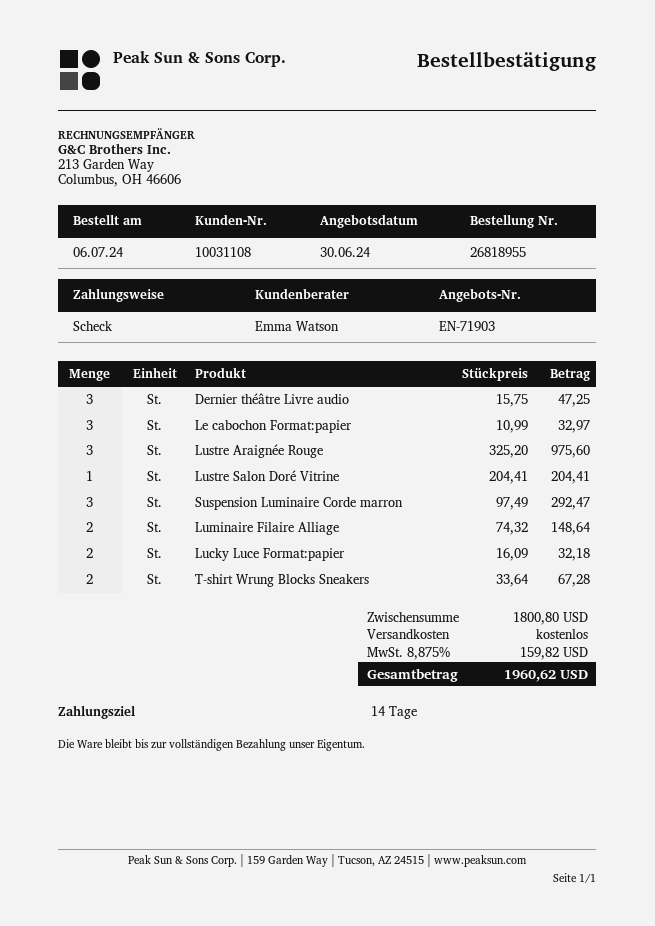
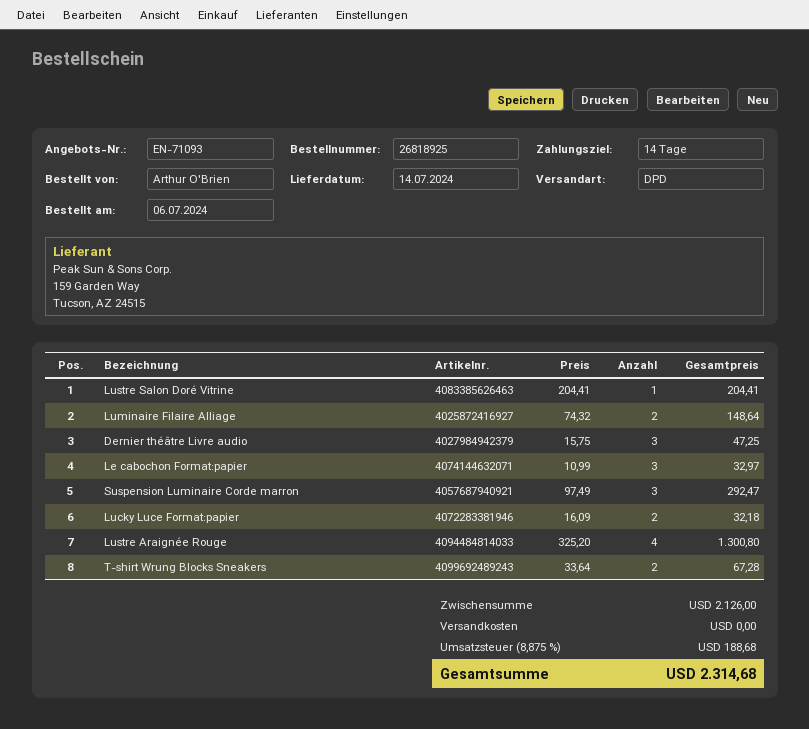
quote number: EN-71903 -> EN-71093
order number: 26818955 -> 26818925
Lustre Araignée Rouge: 3 x 325.20 = 975.60 -> 4 x 325.20 = 1300.80
subtotal: 1800.80 -> 2126.00
tax: 8.875% = 159.82 -> 8.875% = 188.68
total: 1960.62 -> 2314.68

